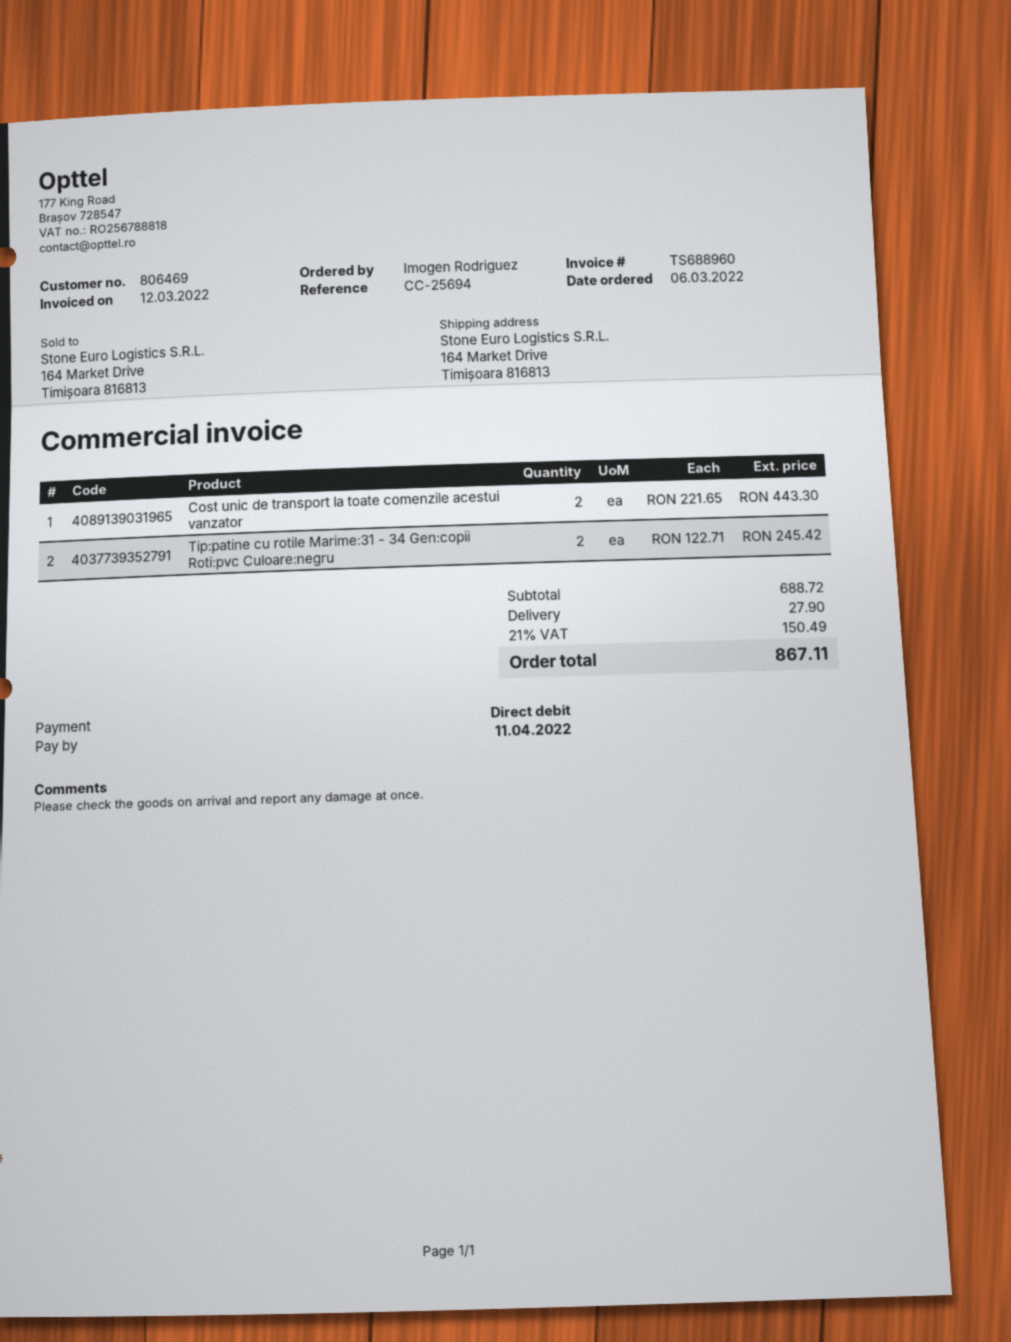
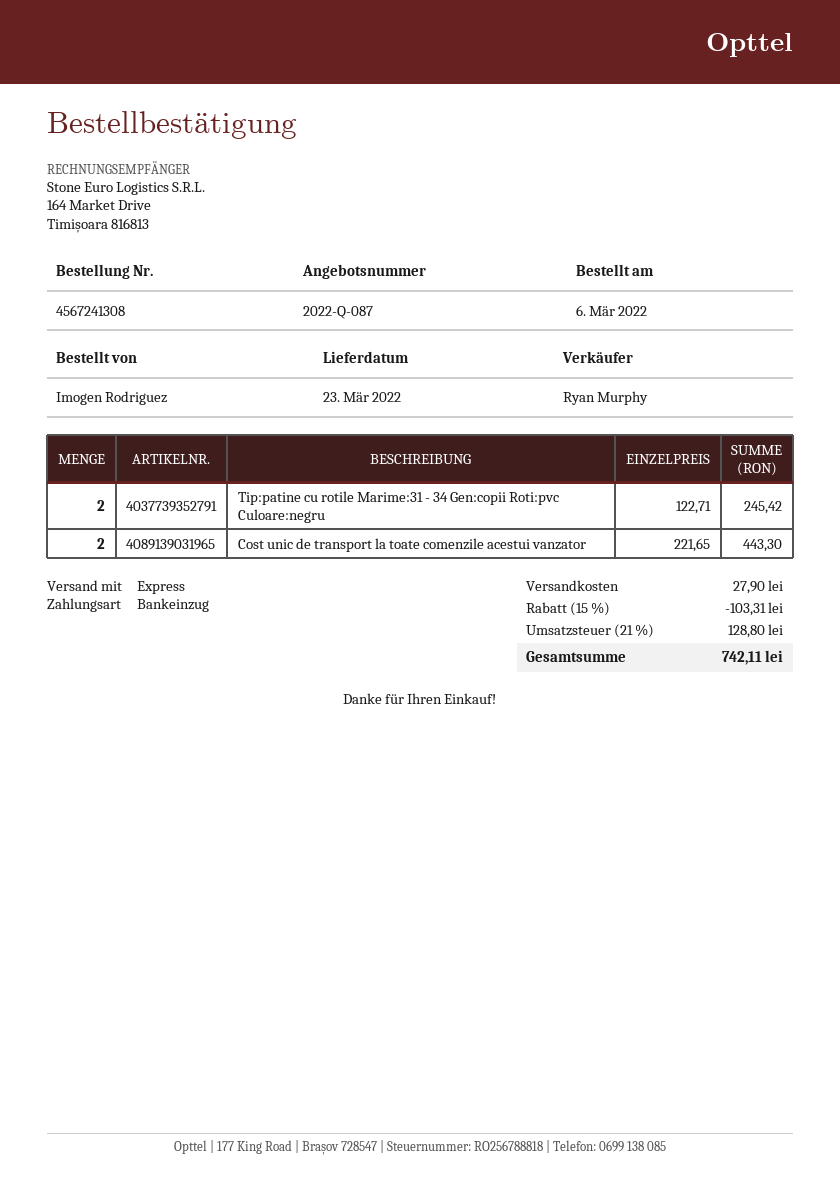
discount: none -> 15% = 103.31
tax: 21% = 150.49 -> 21% = 128.80
total: 867.11 -> 742.11

